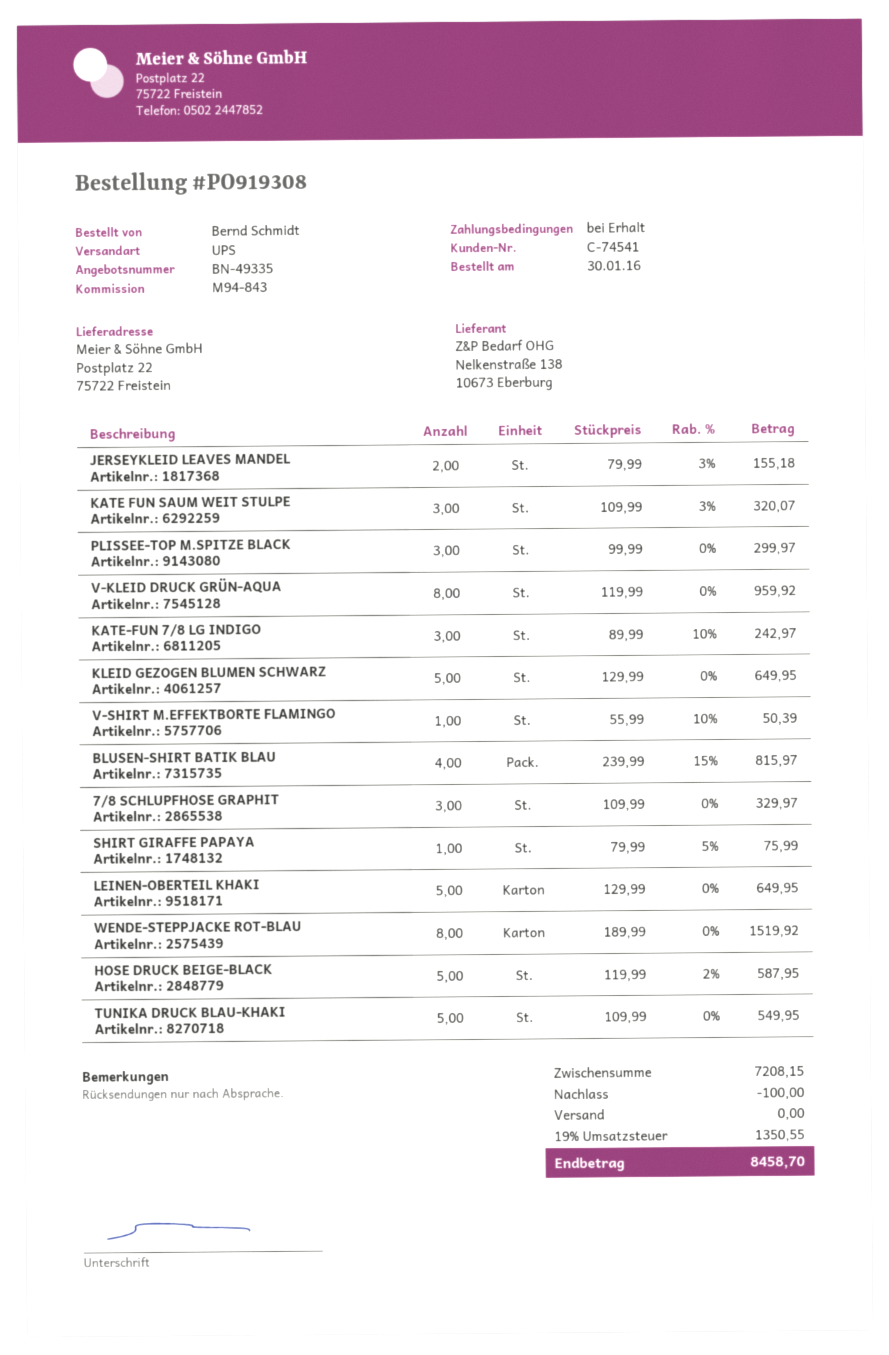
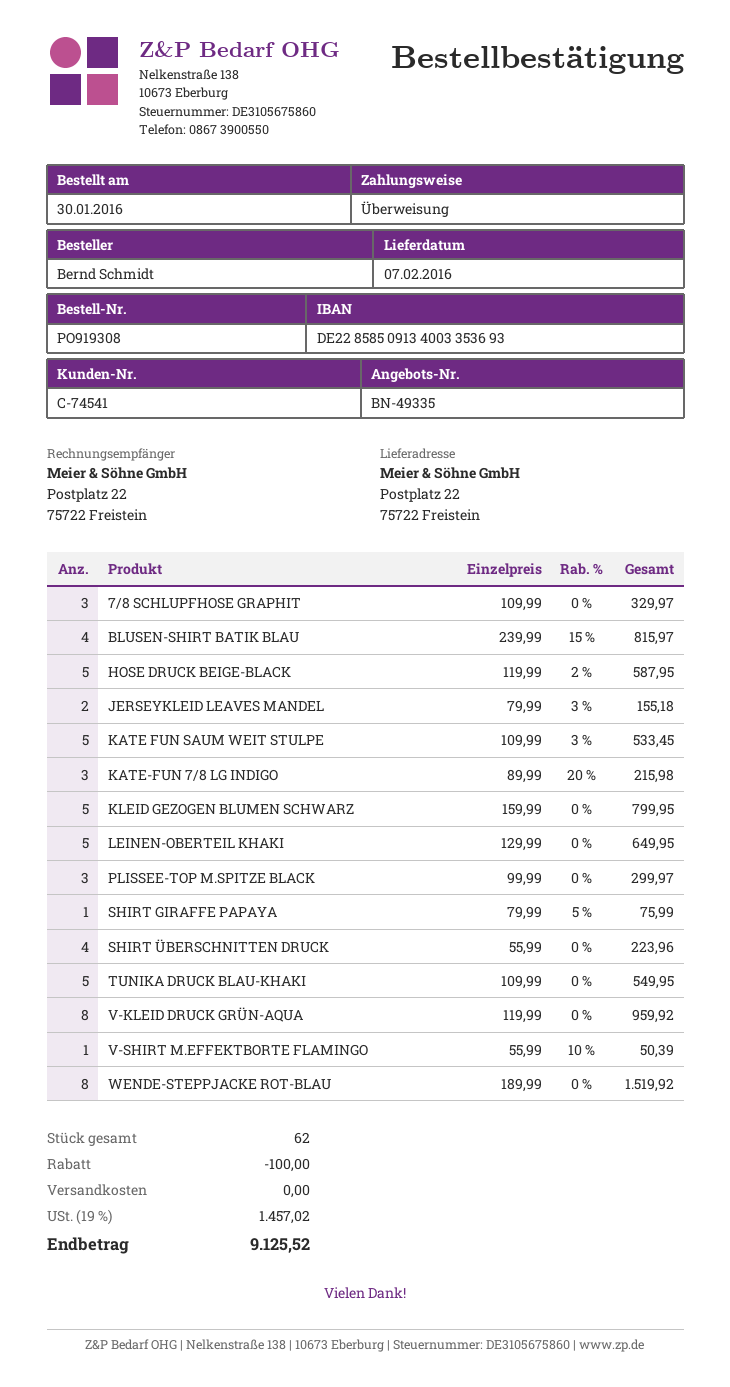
KATE FUN SAUM WEIT STULPE: 3 x 109.99 - 3% = 320.07 -> 5 x 109.99 - 3% = 533.45
KATE-FUN 7/8 LG INDIGO: 3 x 89.99 - 10% = 242.97 -> 3 x 89.99 - 20% = 215.98
KLEID GEZOGEN BLUMEN SCHWARZ: 5 x 129.99 = 649.95 -> 5 x 159.99 = 799.95
SHIRT ÜBERSCHNITTEN DRUCK: none -> 4 x 55.99 = 223.96
tax: 19% = 1350.55 -> 19% = 1457.02
total: 8458.70 -> 9125.52

